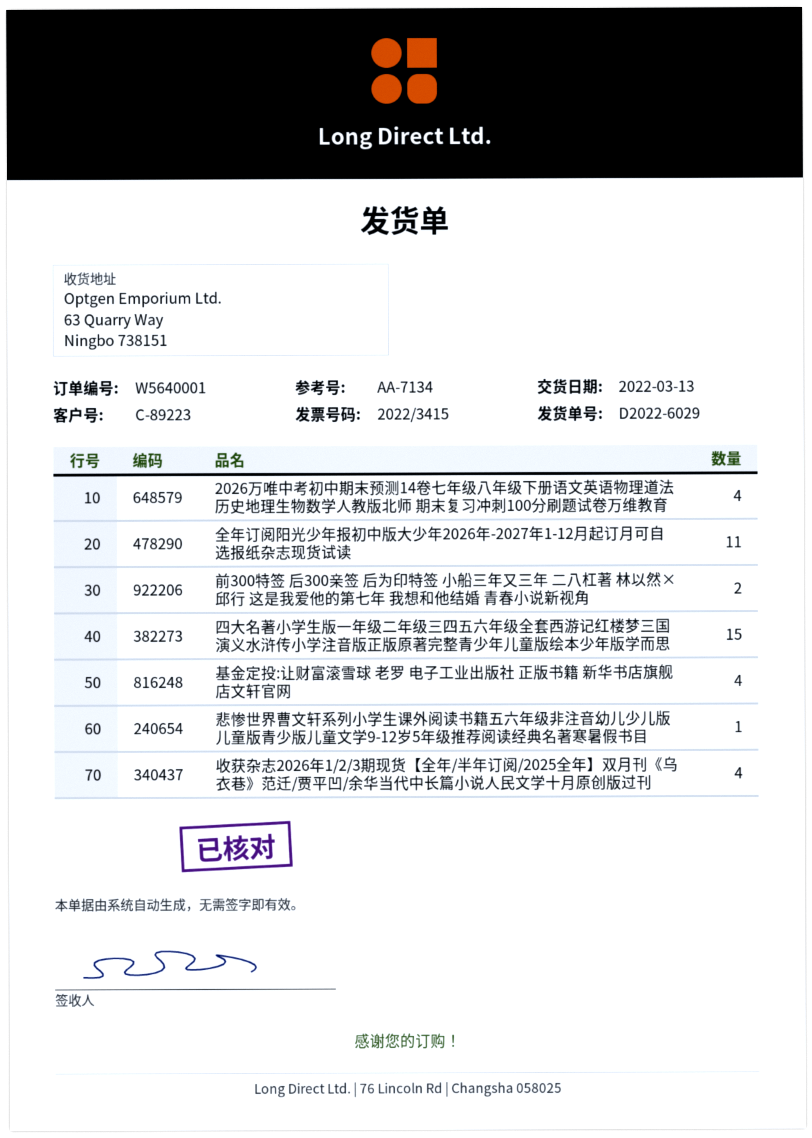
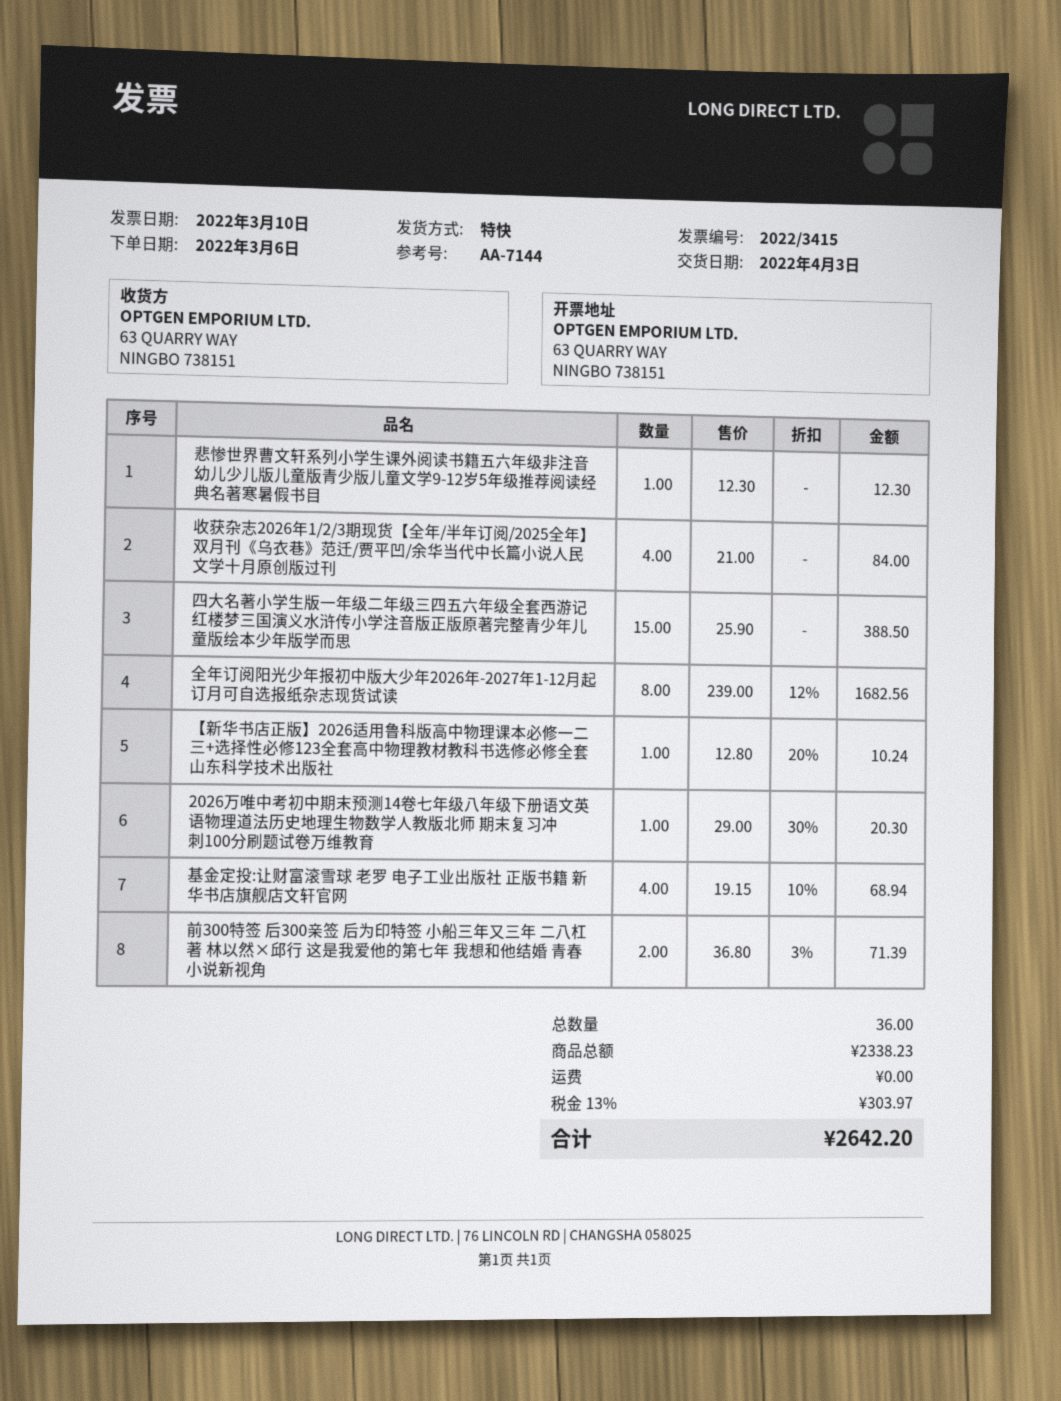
delivery date: 2022-03-13 -> 2022-04-03
reference: AA-7134 -> AA-7144
2026万唯中考初中期末预测14卷七年级八年级下册语文英语物理道法历史地理生物数学人教版北师 期末复习冲刺100分刷题试卷万维教育: 4 -> 1
全年订阅阳光少年报初中版大少年2026年-2027年1-12月起订月可自选报纸杂志现货试读: 11 -> 8
【新华书店正版】2026适用鲁科版高中物理课本必修一二三+选择性必修123全套高中物理教材教科书选修必修全套山东科学技术出版社: none -> 1

